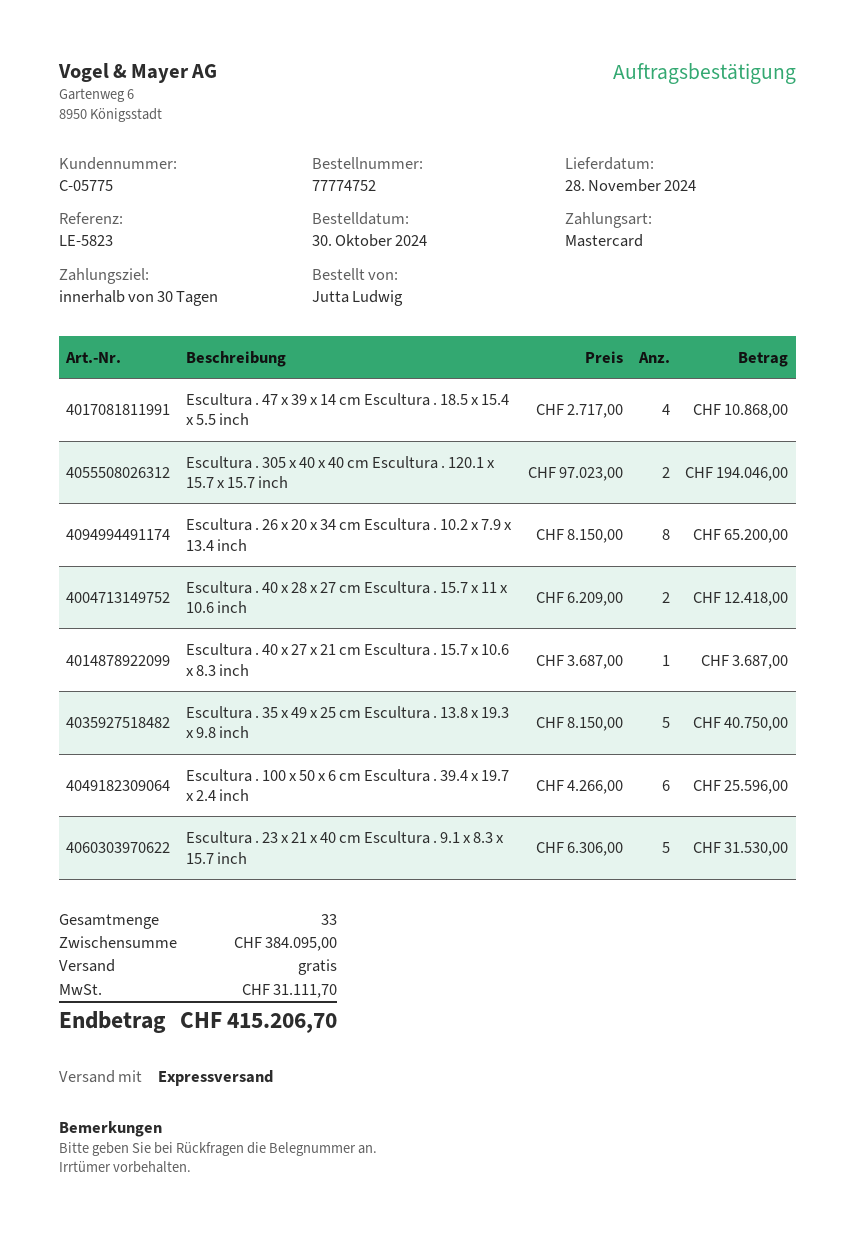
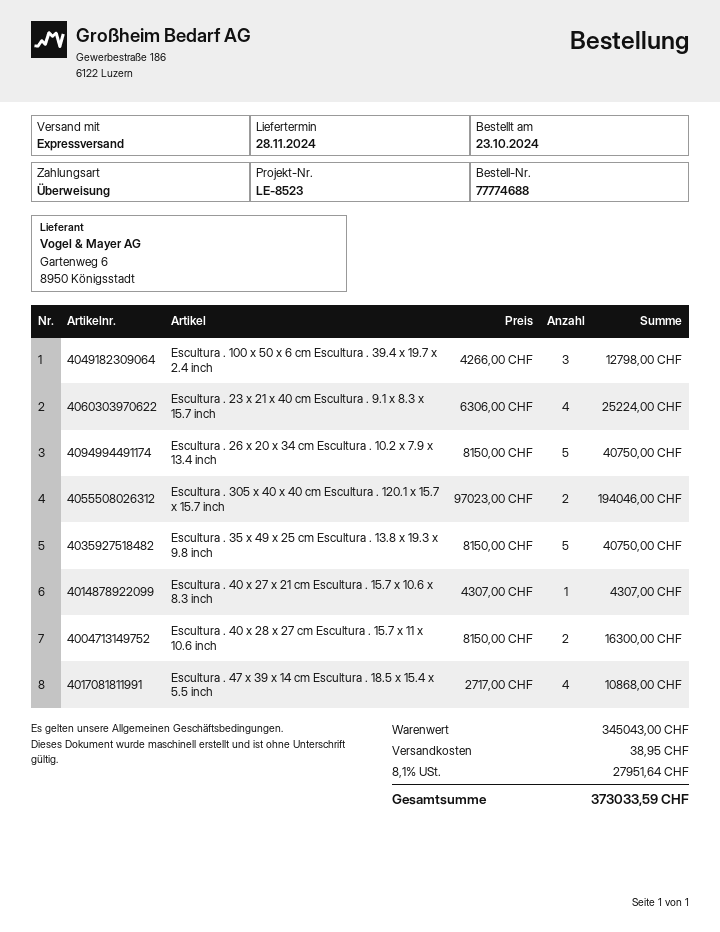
order number: 77774752 -> 77774688
order date: 2024-10-30 -> 2024-10-23
reference: LE-5823 -> LE-8523
payment method: Mastercard -> bank transfer
Escultura . 26 x 20 x 34 cm Escultura . 10.2 x 7.9 x 13.4 inch: 8 x 8150.00 = 65200.00 -> 5 x 8150.00 = 40750.00
Escultura . 40 x 28 x 27 cm Escultura . 15.7 x 11 x 10.6 inch: 2 x 6209.00 = 12418.00 -> 2 x 8150.00 = 16300.00
Escultura . 40 x 27 x 21 cm Escultura . 15.7 x 10.6 x 8.3 inch: 1 x 3687.00 = 3687.00 -> 1 x 4307.00 = 4307.00
Escultura . 100 x 50 x 6 cm Escultura . 39.4 x 19.7 x 2.4 inch: 6 x 4266.00 = 25596.00 -> 3 x 4266.00 = 12798.00
Escultura . 23 x 21 x 40 cm Escultura . 9.1 x 8.3 x 15.7 inch: 5 x 6306.00 = 31530.00 -> 4 x 6306.00 = 25224.00
subtotal: 384095.00 -> 345043.00
shipping: 0.00 -> 38.95
tax: 31111.70 -> 27951.64
total: 415206.70 -> 373033.59

